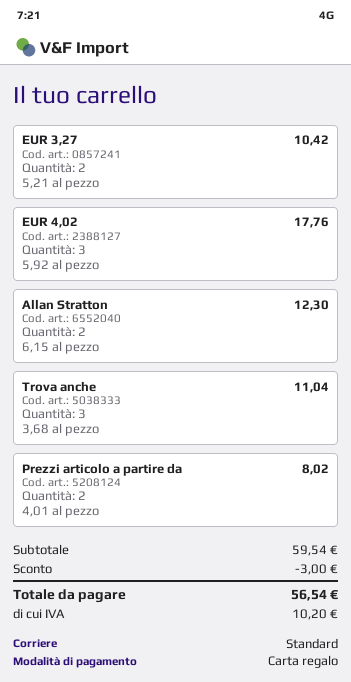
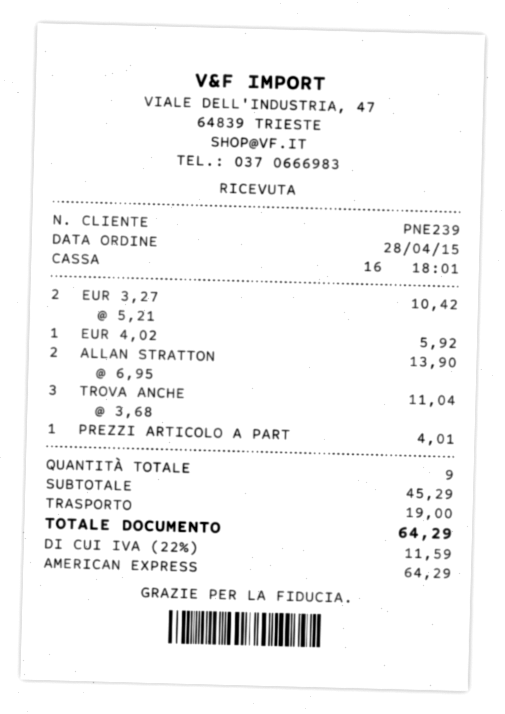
payment method: gift card -> American Express
EUR 4,02: 3 x 5.92 = 17.76 -> 1 x 5.92 = 5.92
Allan Stratton: 2 x 6.15 = 12.30 -> 2 x 6.95 = 13.90
Prezzi articolo a partire da: 2 x 4.01 = 8.02 -> 1 x 4.01 = 4.01
subtotal: 59.54 -> 45.29
discount: 3.00 -> none
shipping: none -> 19.00
tax: 10.20 -> 11.59
total: 56.54 -> 64.29

